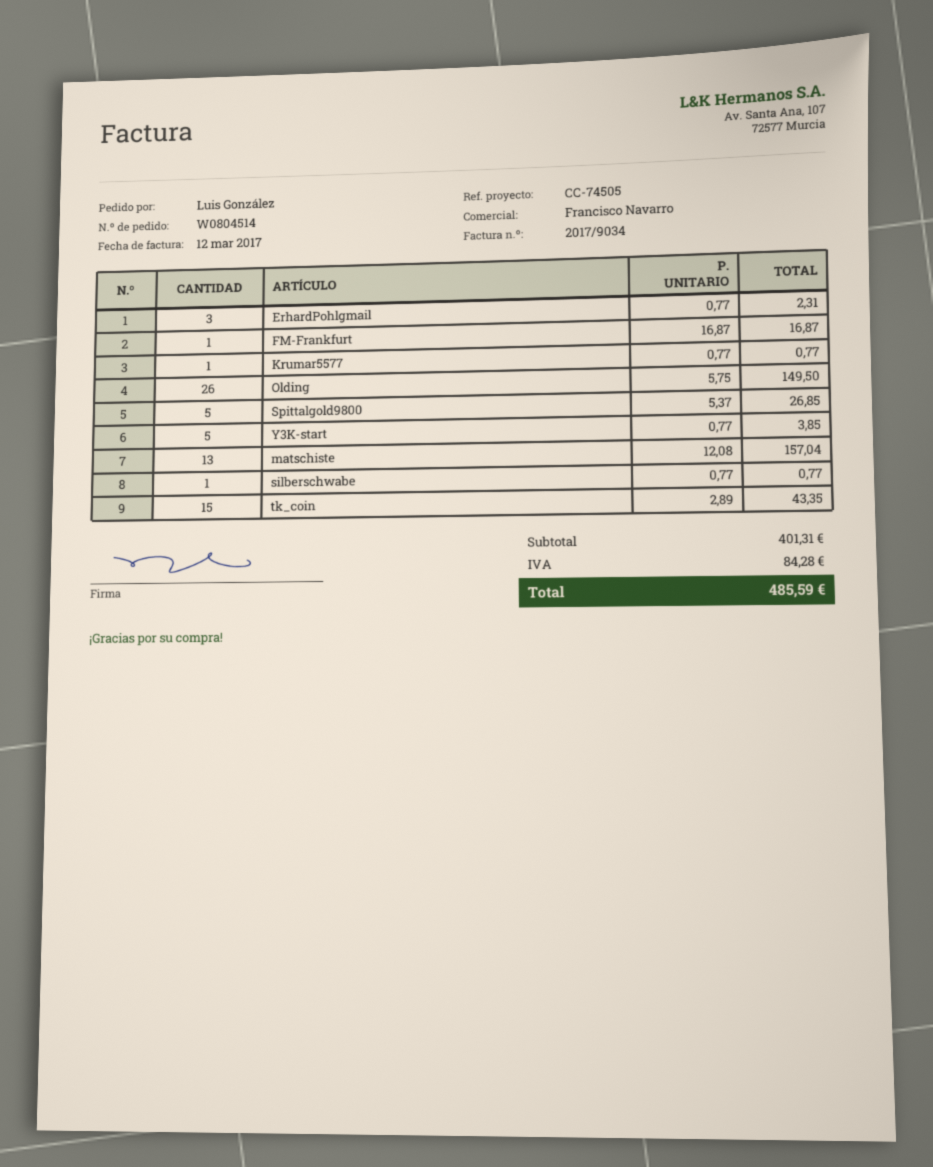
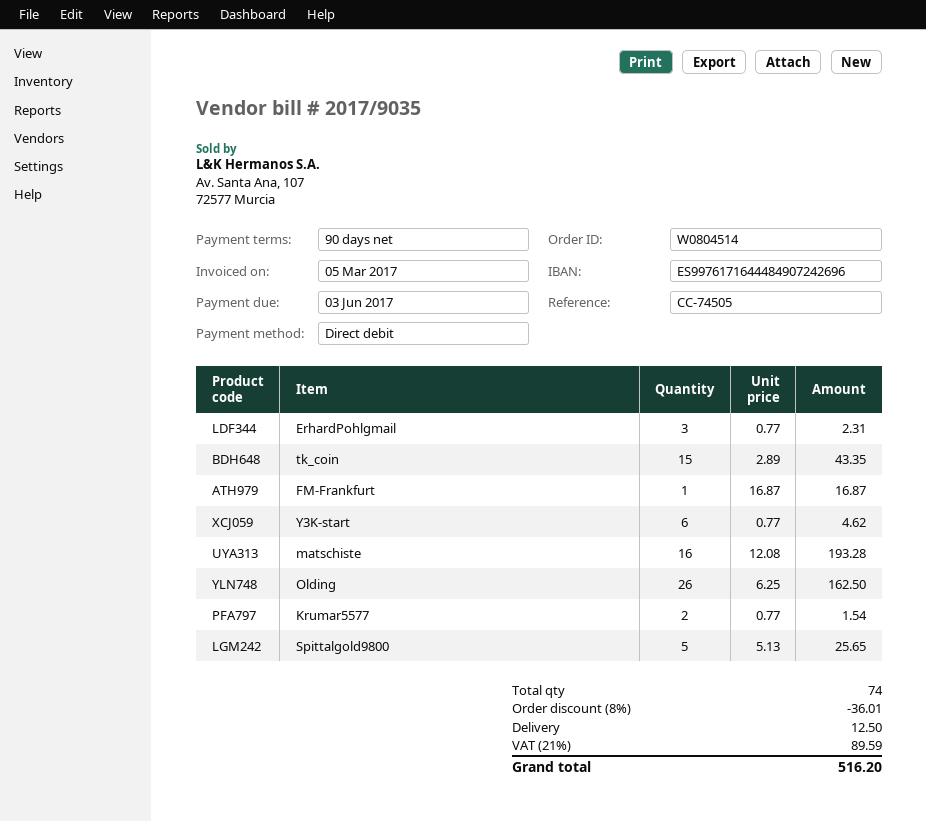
invoice number: 2017/9034 -> 2017/9035
invoice date: 2017-03-12 -> 2017-03-05
Krumar5577: 1 x 0.77 = 0.77 -> 2 x 0.77 = 1.54
Olding: 26 x 5.75 = 149.50 -> 26 x 6.25 = 162.50
Spittalgold9800: 5 x 5.37 = 26.85 -> 5 x 5.13 = 25.65
Y3K-start: 5 x 0.77 = 3.85 -> 6 x 0.77 = 4.62
matschiste: 13 x 12.08 = 157.04 -> 16 x 12.08 = 193.28
silberschwabe: 1 x 0.77 = 0.77 -> none
discount: none -> 8% = 36.01
shipping: none -> 12.50
tax: 84.28 -> 89.59
total: 485.59 -> 516.20

